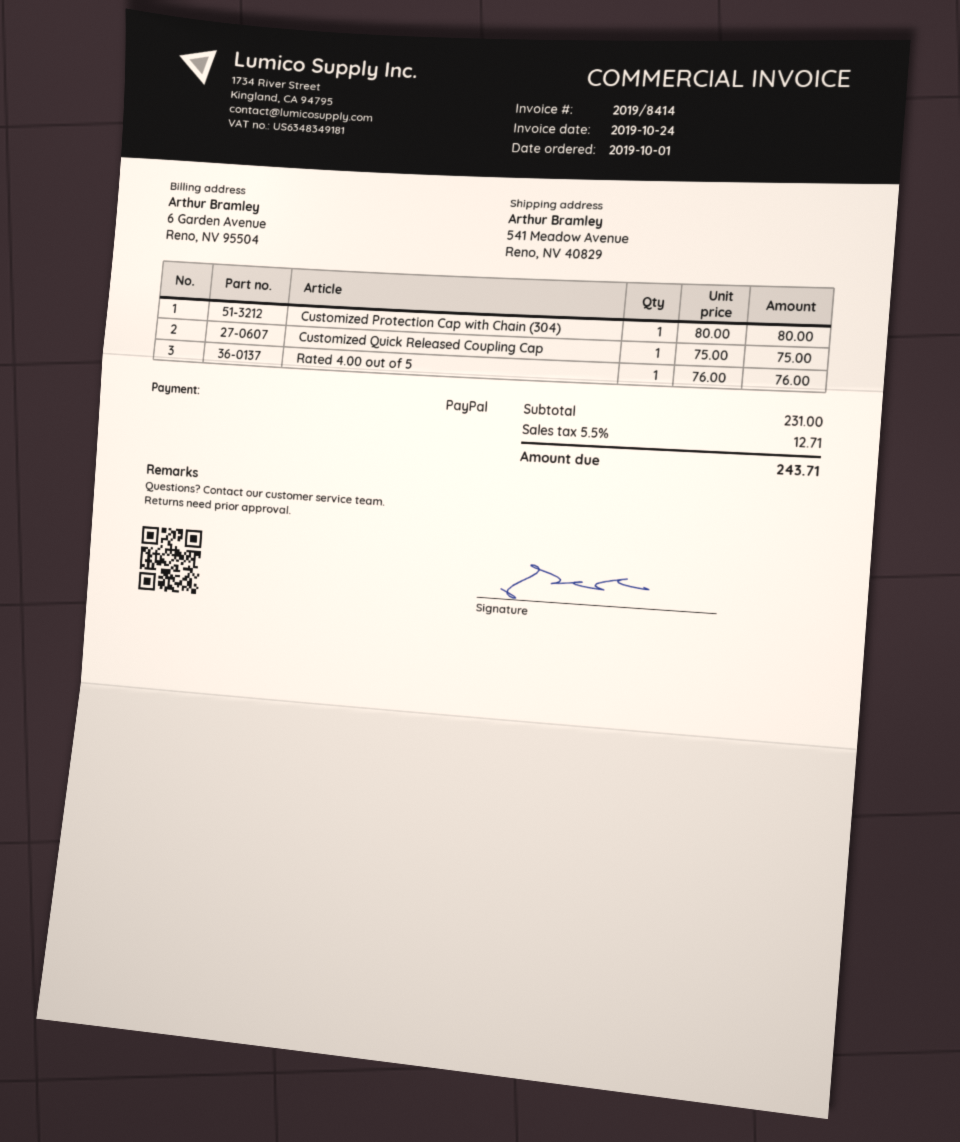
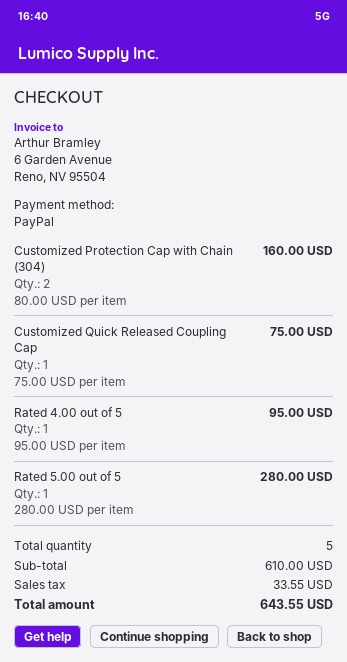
Customized Protection Cap with Chain (304): 1 x 80.00 = 80.00 -> 2 x 80.00 = 160.00
Rated 4.00 out of 5: 1 x 76.00 = 76.00 -> 1 x 95.00 = 95.00
Rated 5.00 out of 5: none -> 1 x 280.00 = 280.00
subtotal: 231.00 -> 610.00
tax: 12.71 -> 33.55
total: 243.71 -> 643.55

